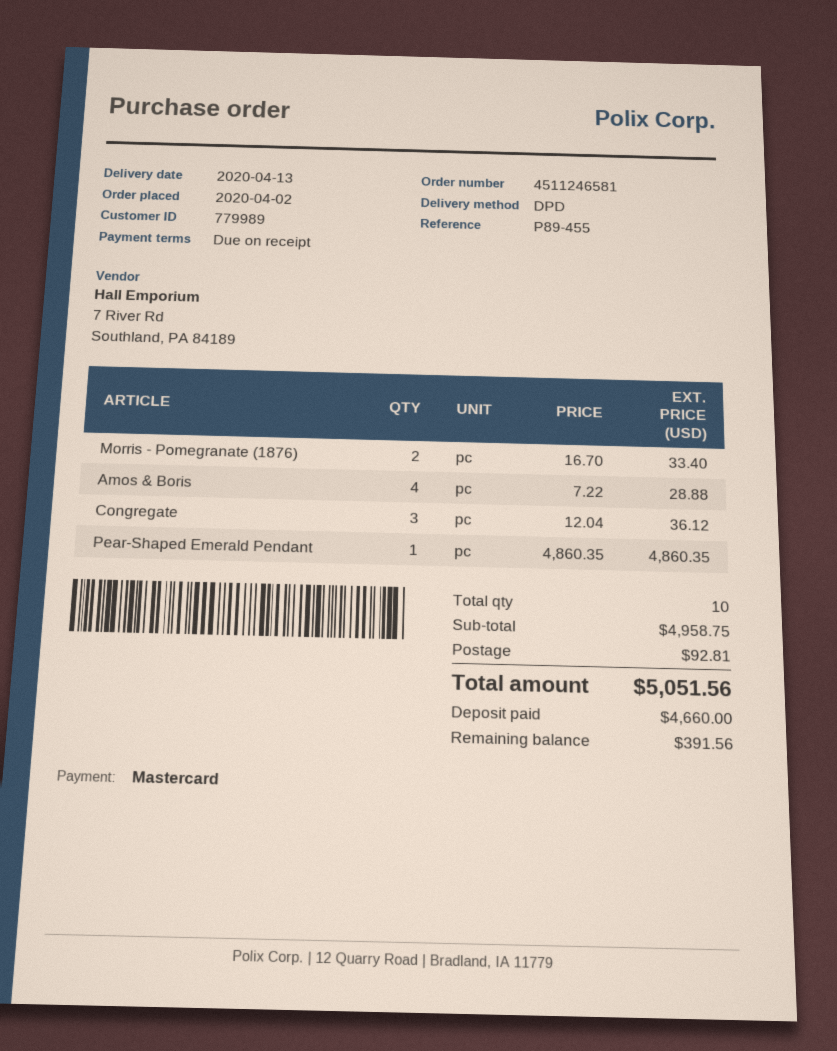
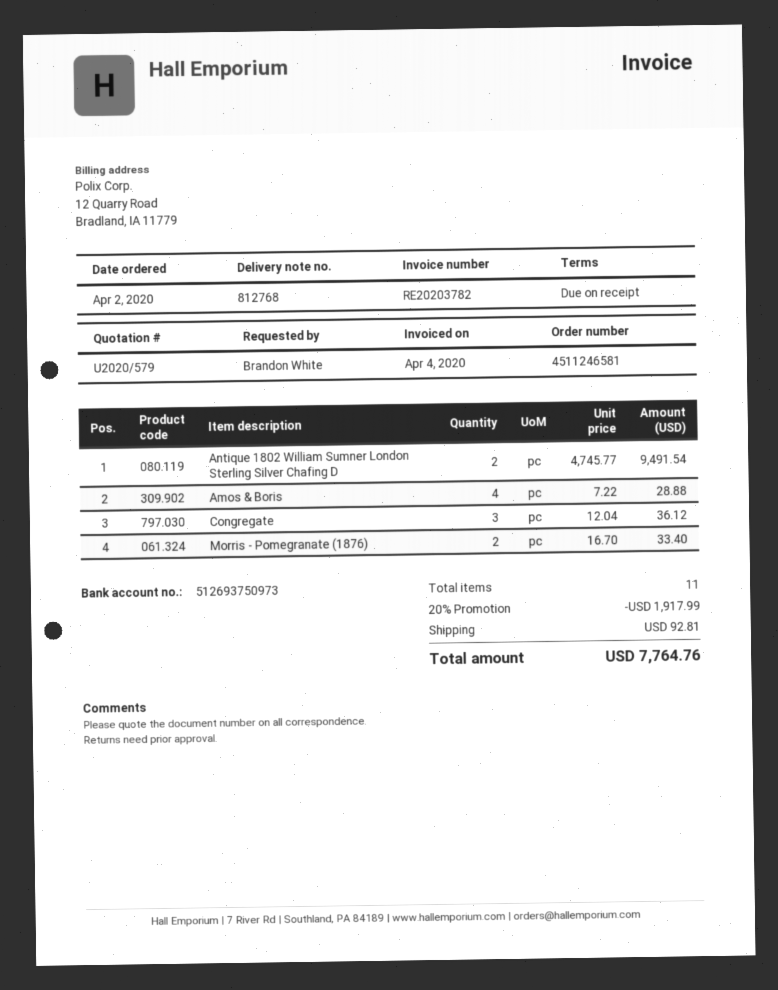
Pear-Shaped Emerald Pendant: 1 x 4860.35 = 4860.35 -> none
Antique 1802 William Sumner London Sterling Silver Chafing D: none -> 2 x 4745.77 = 9491.54
total quantity: 10 -> 11
discount: none -> 20% = 1917.99
total: 5051.56 -> 7764.76

